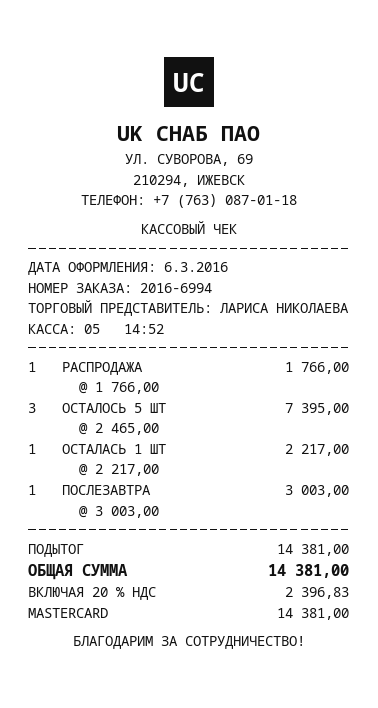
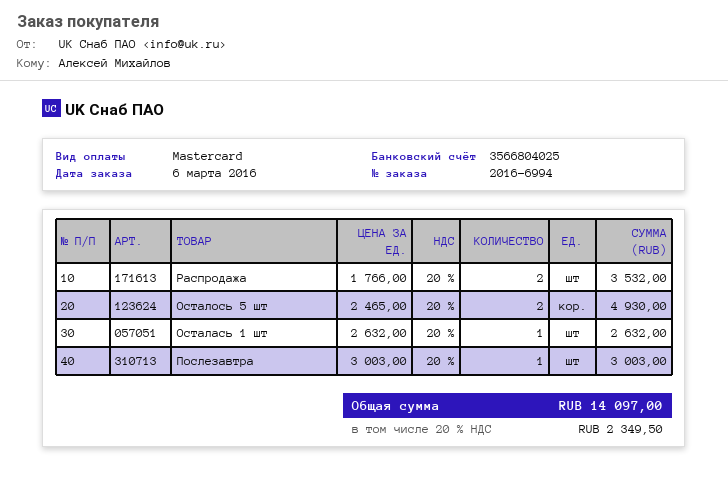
РАСПРОДАЖА: 1 x 1766.00 = 1766.00 -> 2 x 1766.00 = 3532.00
ОСТАЛОСЬ 5 ШТ: 3 x 2465.00 = 7395.00 -> 2 x 2465.00 = 4930.00
ОСТАЛАСЬ 1 ШТ: 1 x 2217.00 = 2217.00 -> 1 x 2632.00 = 2632.00
tax: 20% = 2396.83 -> 20% = 2349.50
total: 14381.00 -> 14097.00

